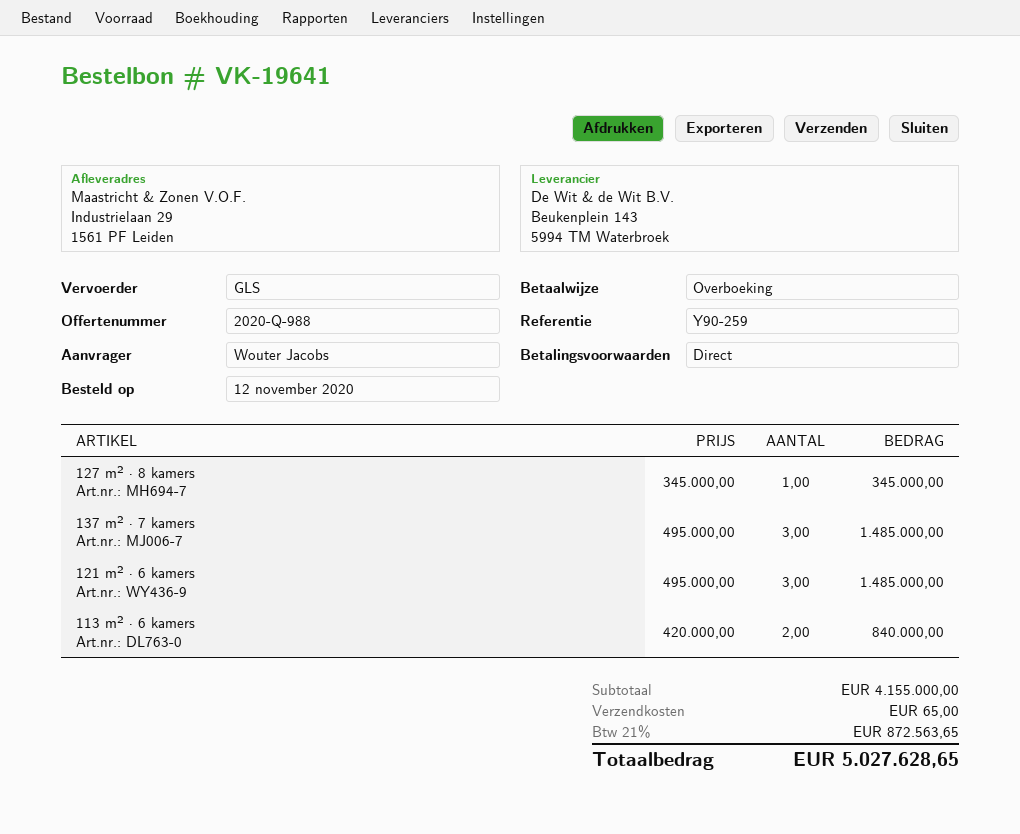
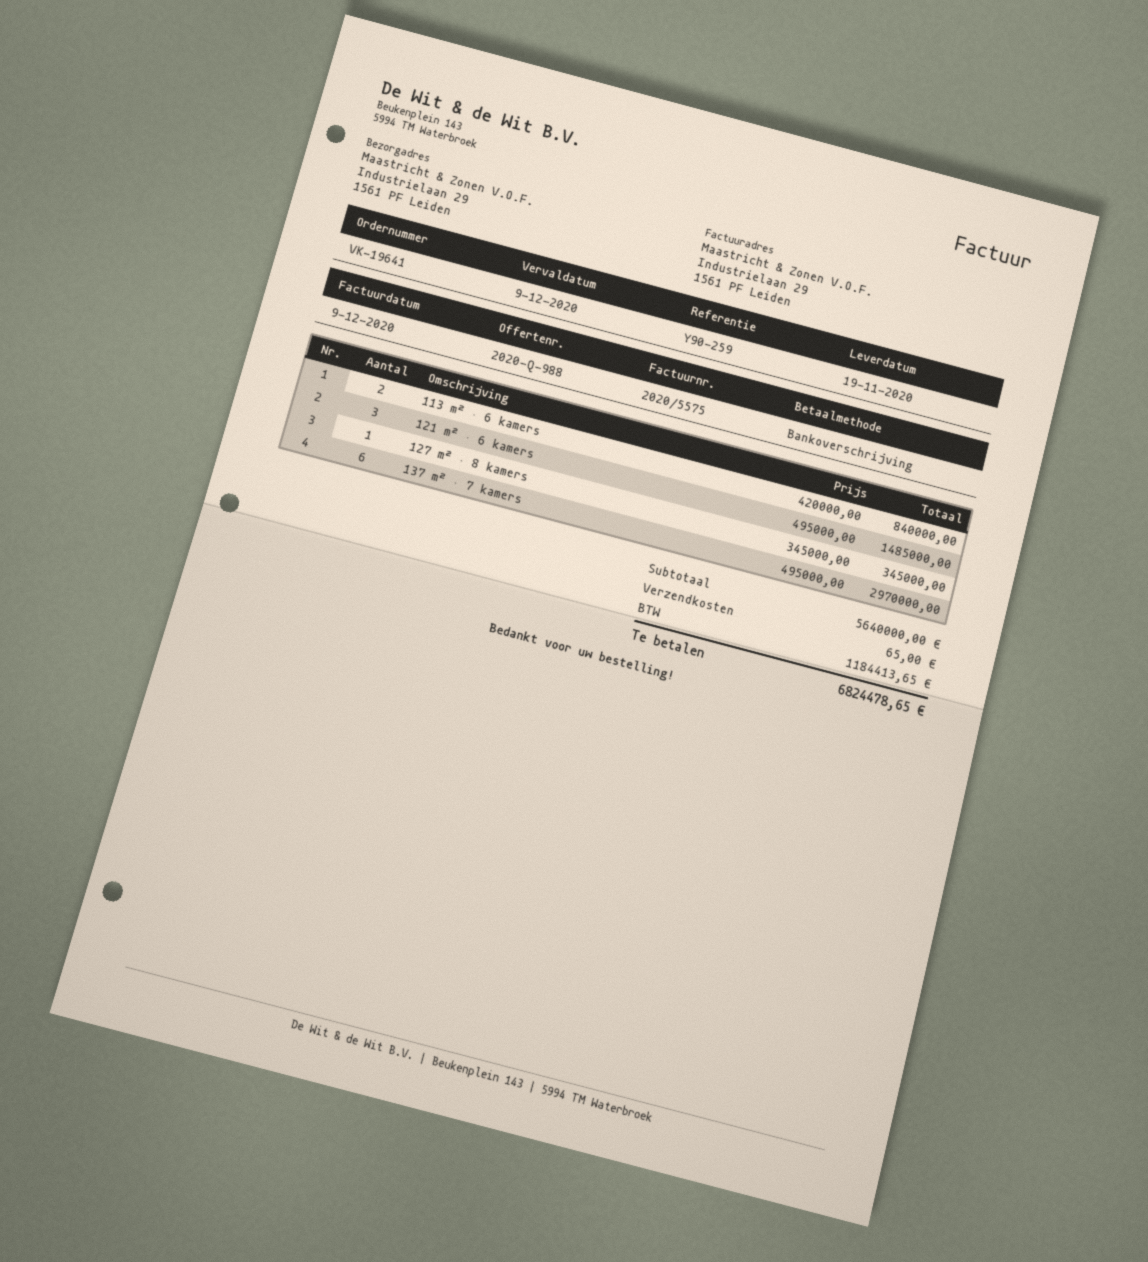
137 m² · 7 kamers: 3 x 495000.00 = 1485000.00 -> 6 x 495000.00 = 2970000.00
subtotal: 4155000.00 -> 5640000.00
tax: 872563.65 -> 1184413.65
total: 5027628.65 -> 6824478.65

